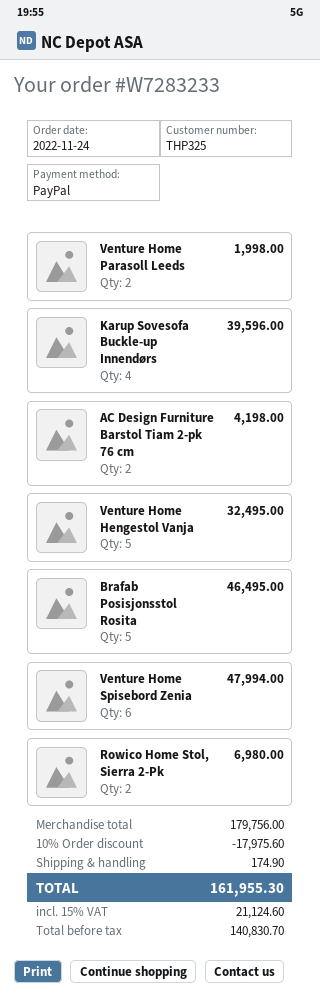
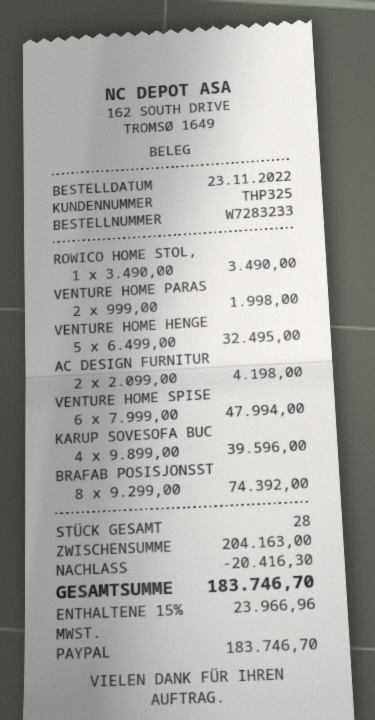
order date: 2022-11-24 -> 2022-11-23
Brafab Posisjonsstol Rosita: 5 for 46495.00 -> 8 for 74392.00
Rowico Home Stol, Sierra 2-Pk: 2 for 6980.00 -> 1 for 3490.00
subtotal: 179756.00 -> 204163.00
discount: 17975.60 -> 20416.30
shipping: 174.90 -> none
tax: 15% = 21124.60 -> 15% = 23966.96
total: 161955.30 -> 183746.70

